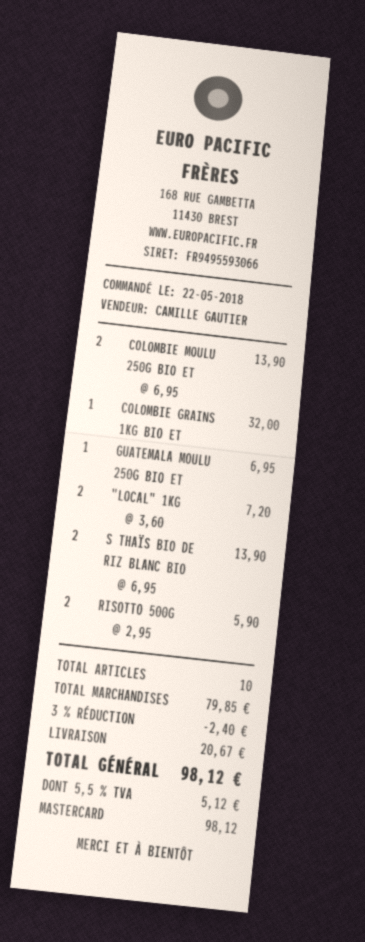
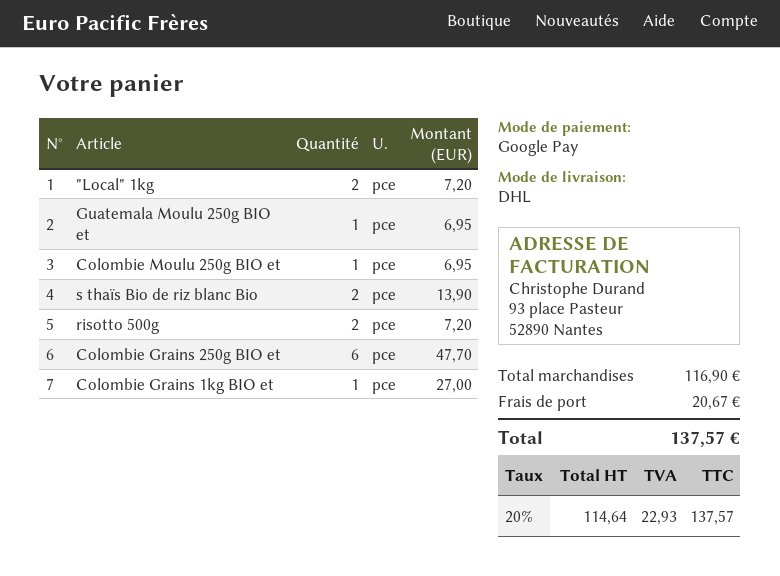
payment method: Mastercard -> Google Pay
COLOMBIE MOULU 250G BIO ET: 2 for 13.90 -> 1 for 6.95
COLOMBIE GRAINS 1KG BIO ET: 1 for 32.00 -> 1 for 27.00
RISOTTO 500G: 2 for 5.90 -> 2 for 7.20
Colombie Grains 250g BIO et: none -> 6 for 47.70
subtotal: 79.85 -> 116.90
discount: 3% = 2.40 -> none
tax: 5.5% = 5.12 -> 20% = 22.93
total: 98.12 -> 137.57

